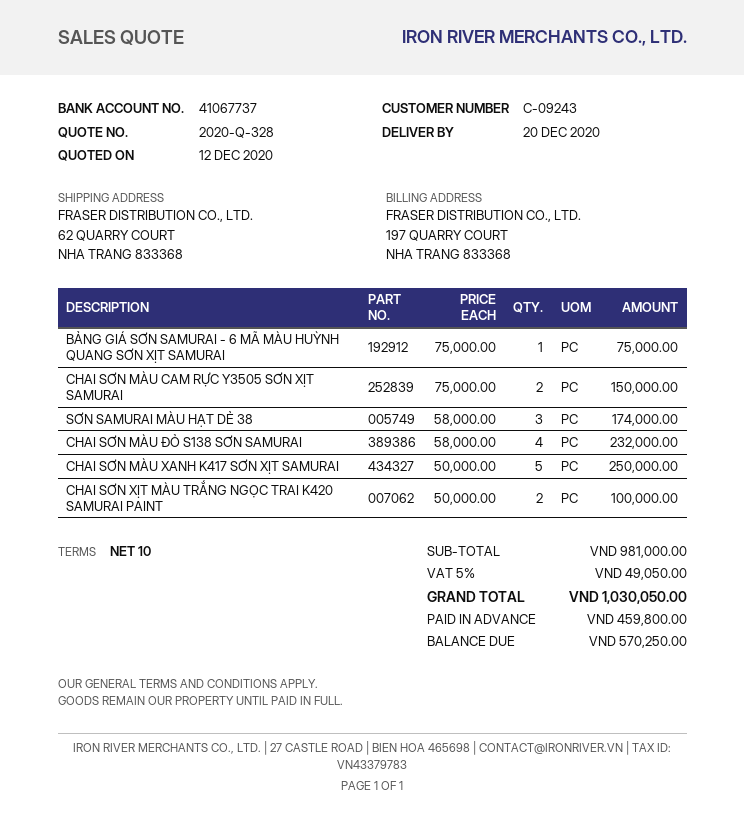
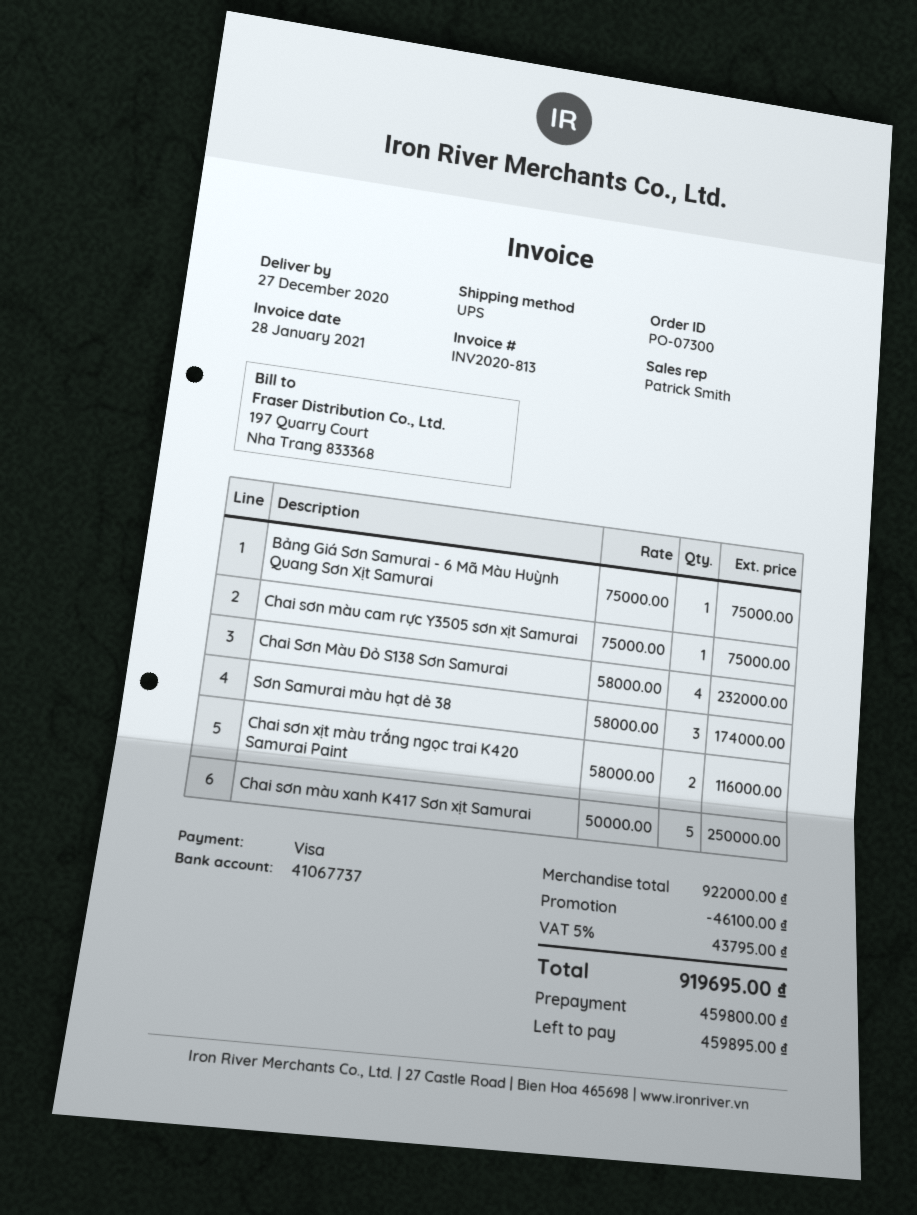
delivery date: 2020-12-20 -> 2020-12-27
CHAI SƠN MÀU CAM RỰC Y3505 SƠN XỊT SAMURAI: 2 x 75000.00 = 150000.00 -> 1 x 75000.00 = 75000.00
CHAI SƠN XỊT MÀU TRẮNG NGỌC TRAI K420 SAMURAI PAINT: 2 x 50000.00 = 100000.00 -> 2 x 58000.00 = 116000.00
subtotal: 981000.00 -> 922000.00
discount: none -> 46100.00
tax: 5% = 49050.00 -> 5% = 43795.00
total: 1030050.00 -> 919695.00
balance: 570250.00 -> 459895.00

